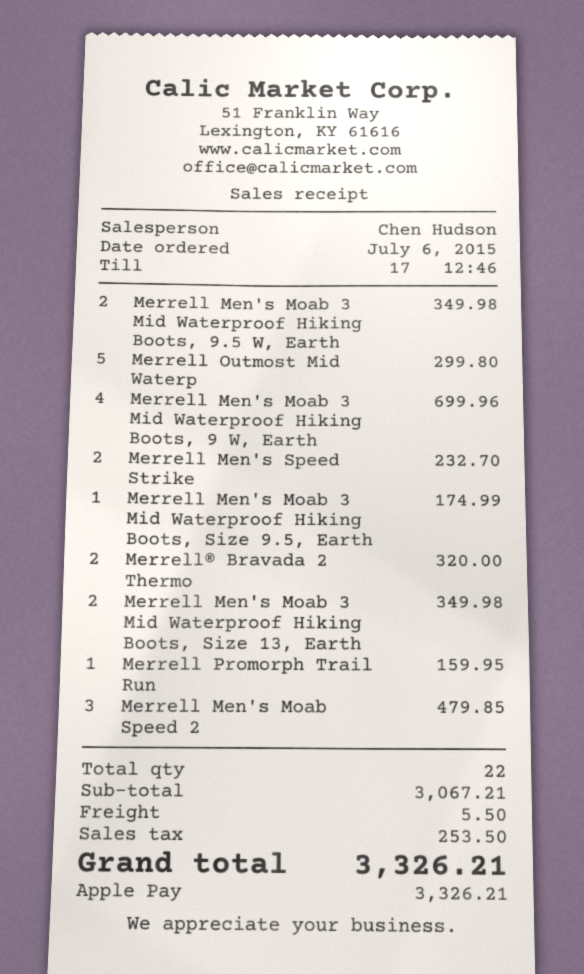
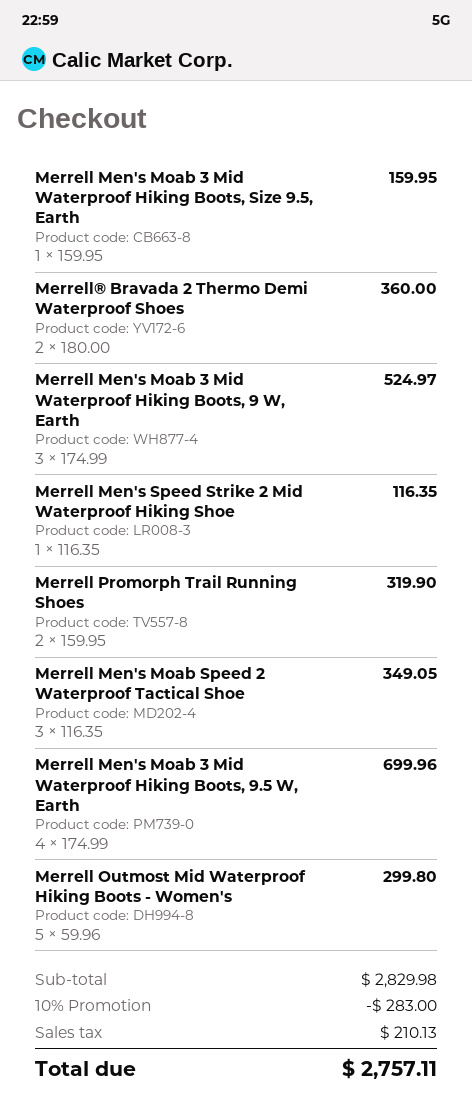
Merrell Men's Moab 3 Mid Waterproof Hiking Boots, 9.5 W, Earth: 2 for 349.98 -> 4 for 699.96
Merrell Men's Moab 3 Mid Waterproof Hiking Boots, 9 W, Earth: 4 for 699.96 -> 3 for 524.97
Merrell Men's Speed Strike: 2 for 232.70 -> 1 for 116.35
Merrell Men's Moab 3 Mid Waterproof Hiking Boots, Size 9.5, Earth: 1 for 174.99 -> 1 for 159.95
Merrell® Bravada 2 Thermo: 2 for 320.00 -> 2 for 360.00
Merrell Men's Moab 3 Mid Waterproof Hiking Boots, Size 13, Earth: 2 for 349.98 -> none
Merrell Promorph Trail Run: 1 for 159.95 -> 2 for 319.90
Merrell Men's Moab Speed 2: 3 for 479.85 -> 3 for 349.05
subtotal: 3067.21 -> 2829.98
discount: none -> 10% = 283.00
shipping: 5.50 -> none
tax: 253.50 -> 210.13
total: 3326.21 -> 2757.11

